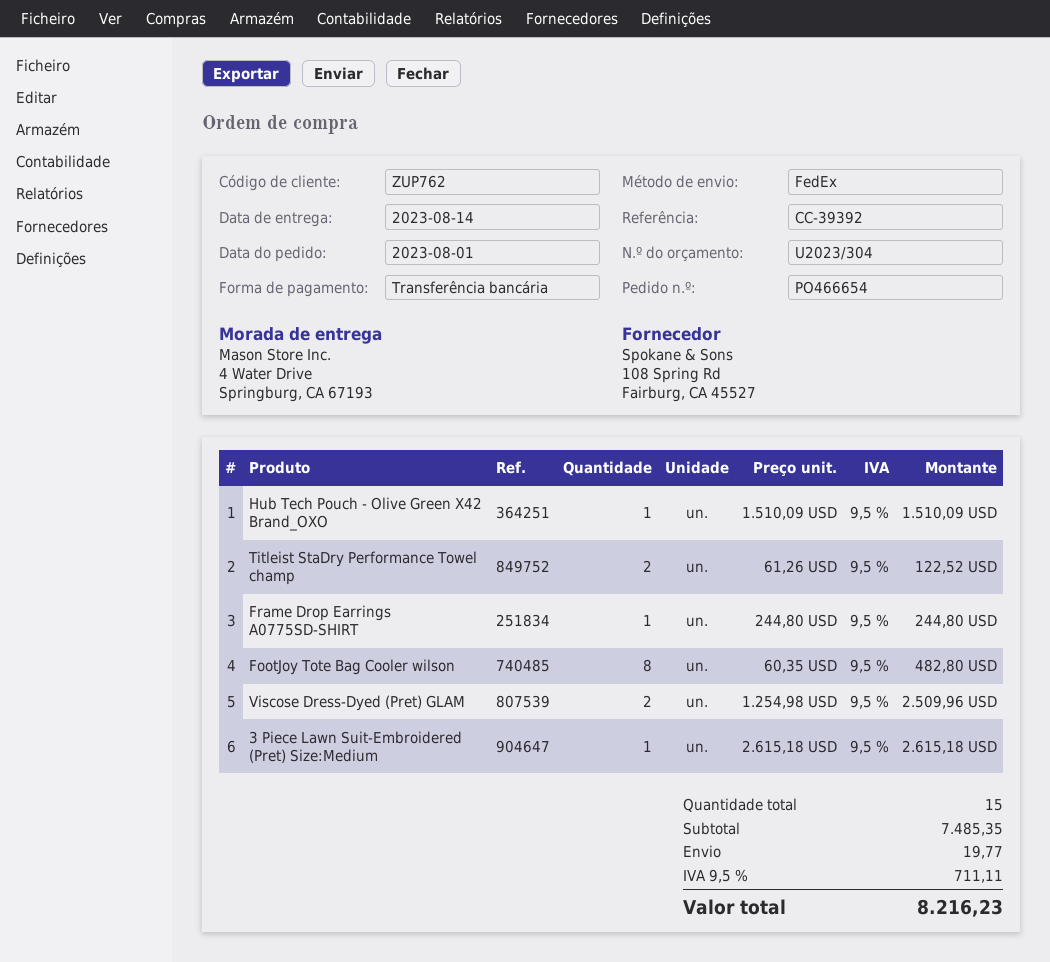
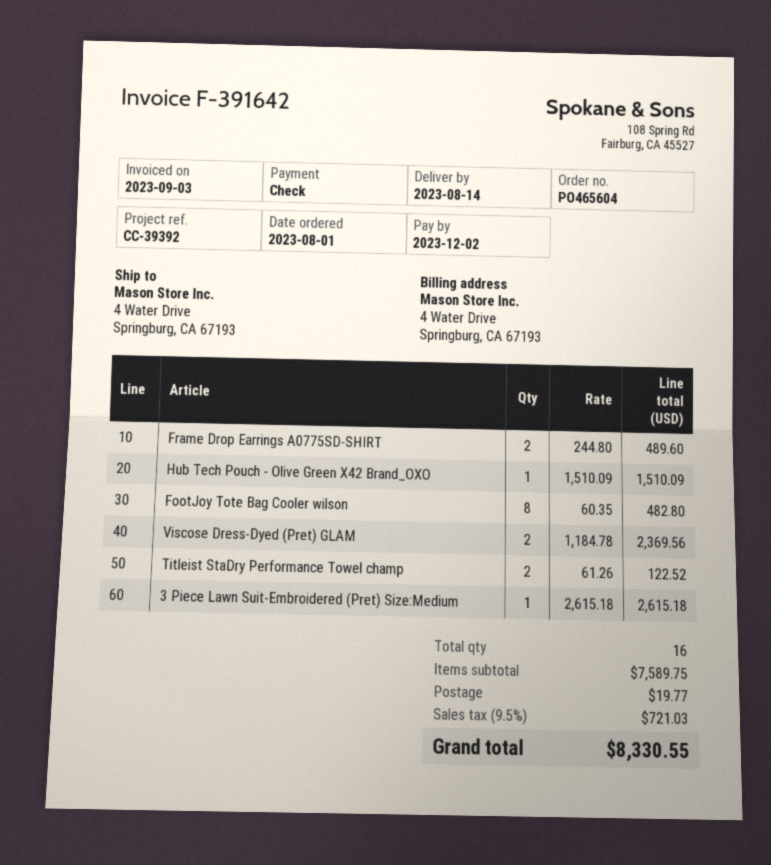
order number: PO466654 -> PO465604
payment method: bank transfer -> cheque
Frame Drop Earrings A0775SD-SHIRT: 1 x 244.80 = 244.80 -> 2 x 244.80 = 489.60
Viscose Dress-Dyed (Pret) GLAM: 2 x 1254.98 = 2509.96 -> 2 x 1184.78 = 2369.56
total quantity: 15 -> 16
subtotal: 7485.35 -> 7589.75
tax: 9.5% = 711.11 -> 9.5% = 721.03
total: 8216.23 -> 8330.55

